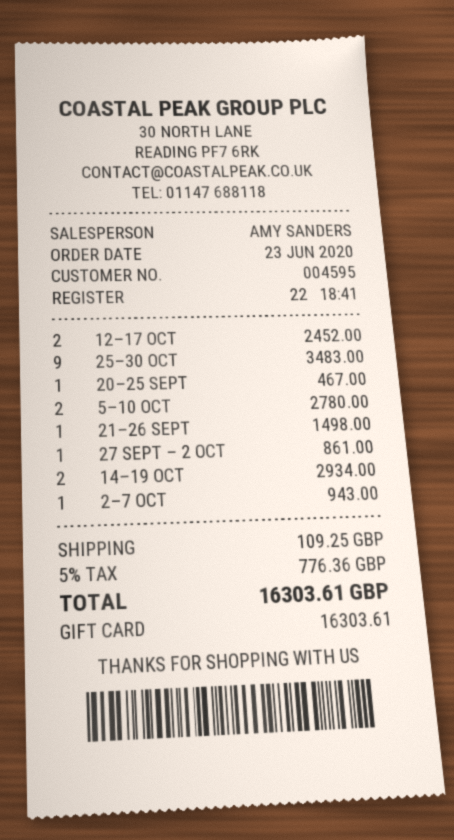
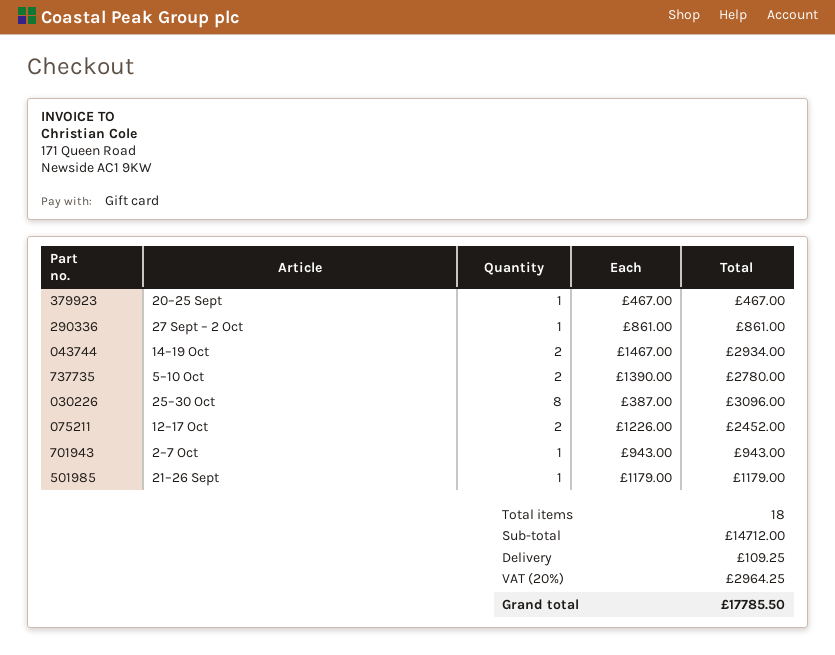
25–30 OCT: 9 for 3483.00 -> 8 for 3096.00
21–26 SEPT: 1 for 1498.00 -> 1 for 1179.00
tax: 5% = 776.36 -> 20% = 2964.25
total: 16303.61 -> 17785.50

